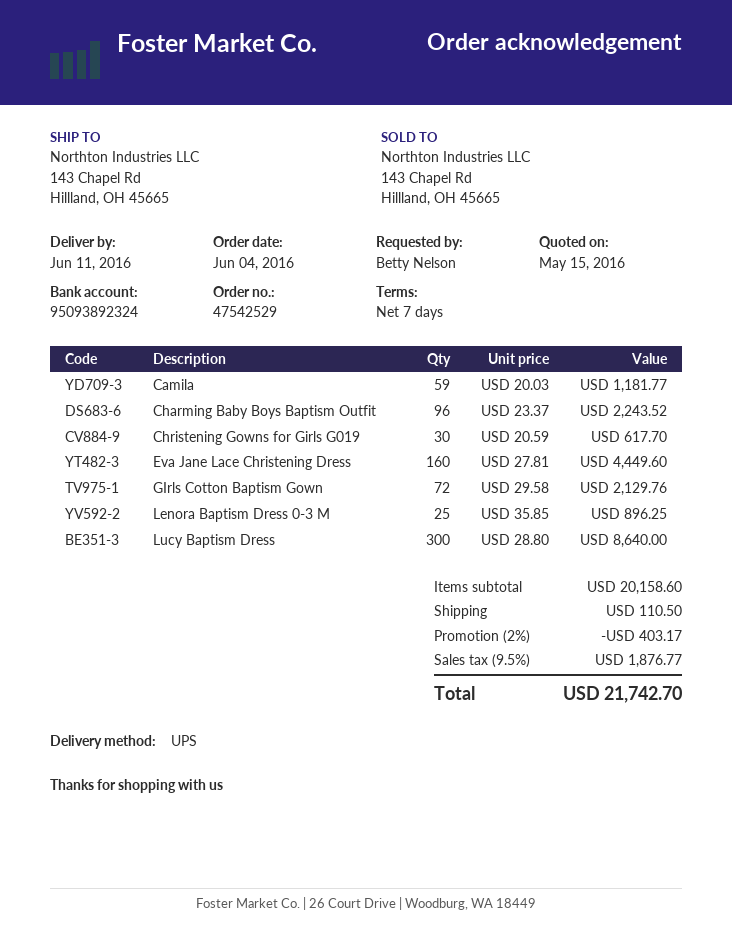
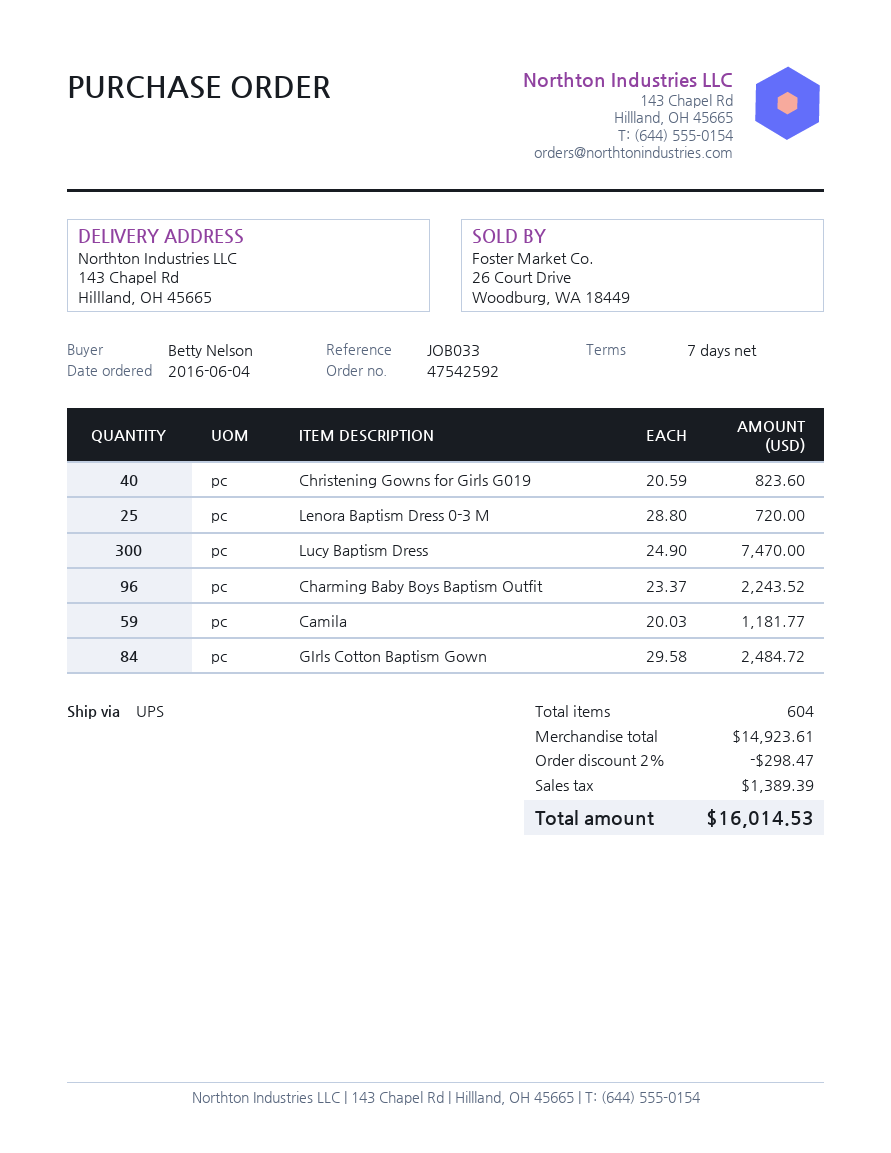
order number: 47542529 -> 47542592
Christening Gowns for Girls G019: 30 x 20.59 = 617.70 -> 40 x 20.59 = 823.60
Eva Jane Lace Christening Dress: 160 x 27.81 = 4449.60 -> none
GIrls Cotton Baptism Gown: 72 x 29.58 = 2129.76 -> 84 x 29.58 = 2484.72
Lenora Baptism Dress 0-3 M: 25 x 35.85 = 896.25 -> 25 x 28.80 = 720.00
Lucy Baptism Dress: 300 x 28.80 = 8640.00 -> 300 x 24.90 = 7470.00
subtotal: 20158.60 -> 14923.61
discount: 2% = 403.17 -> 2% = 298.47
shipping: 110.50 -> none
tax: 1876.77 -> 1389.39
total: 21742.70 -> 16014.53

